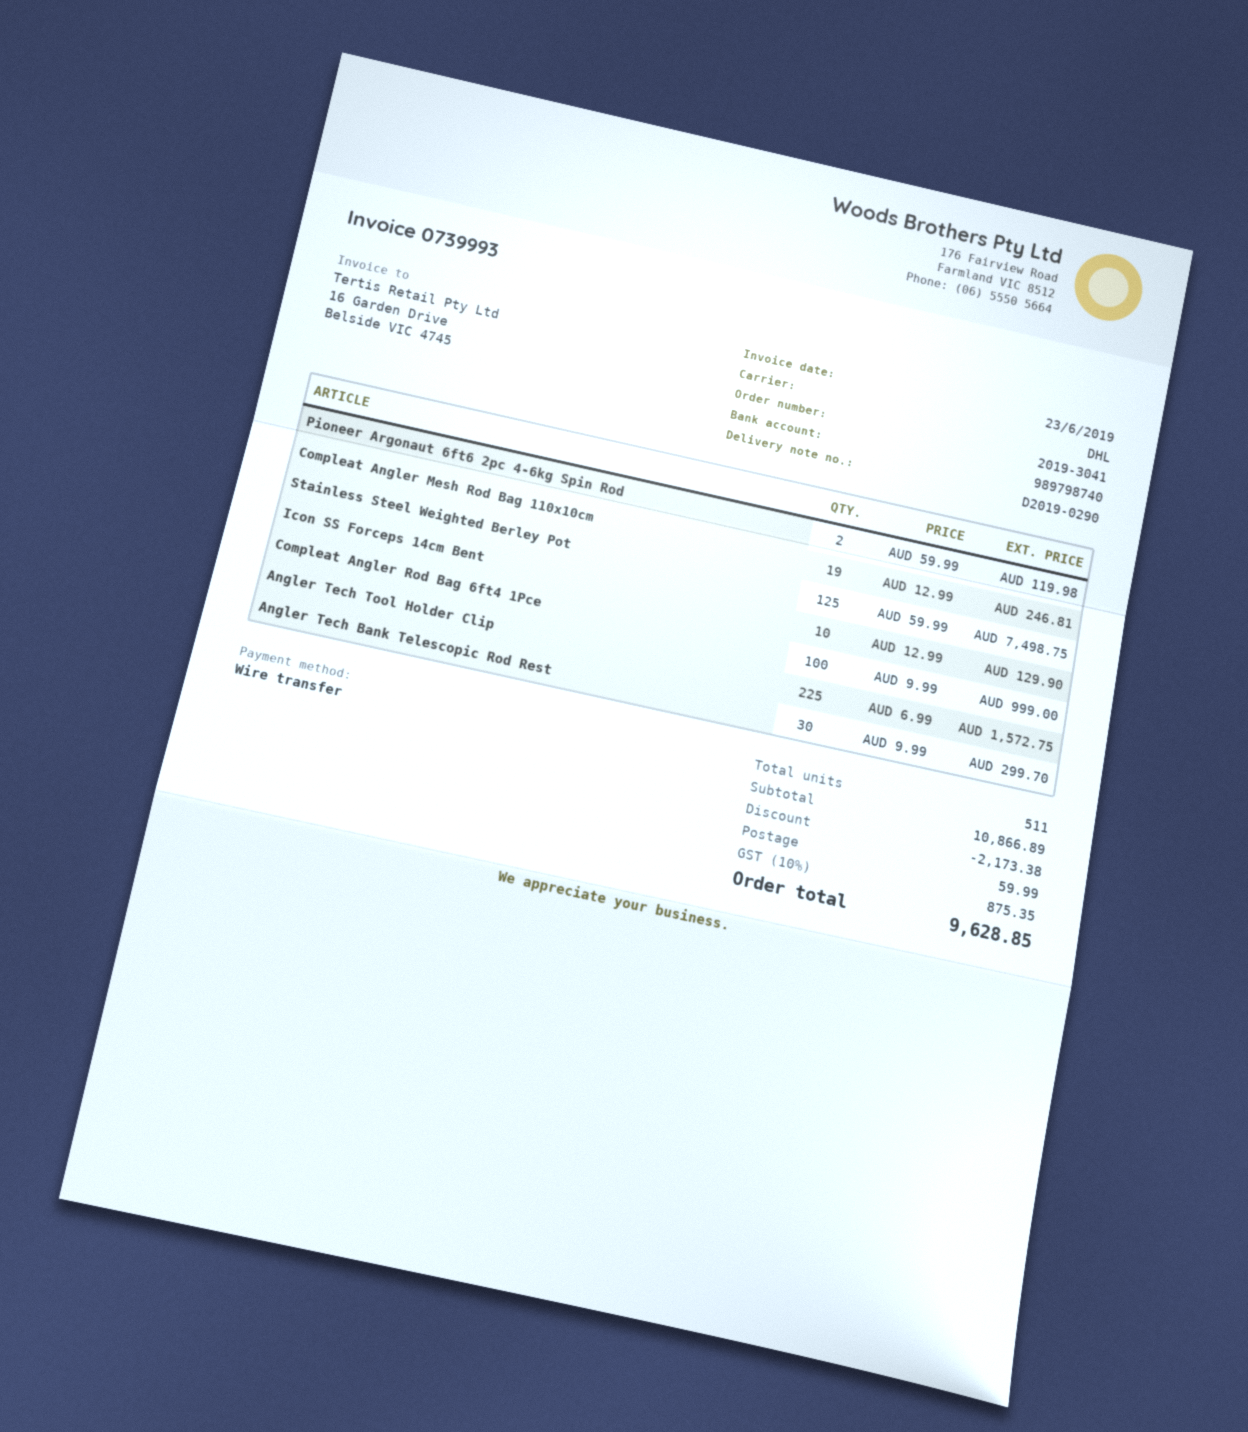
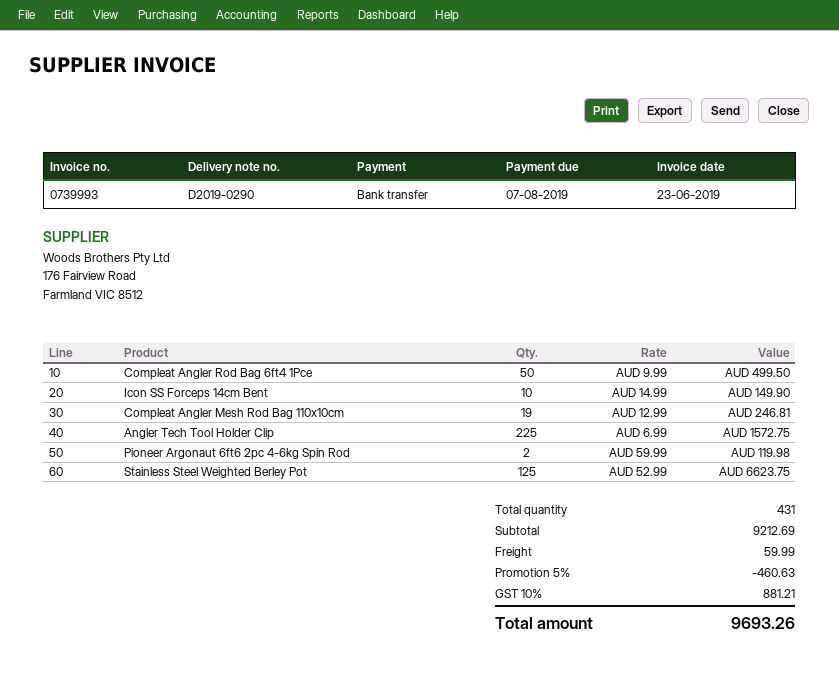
Stainless Steel Weighted Berley Pot: 125 x 59.99 = 7498.75 -> 125 x 52.99 = 6623.75
Icon SS Forceps 14cm Bent: 10 x 12.99 = 129.90 -> 10 x 14.99 = 149.90
Compleat Angler Rod Bag 6ft4 1Pce: 100 x 9.99 = 999.00 -> 50 x 9.99 = 499.50
Angler Tech Bank Telescopic Rod Rest: 30 x 9.99 = 299.70 -> none
total quantity: 511 -> 431
subtotal: 10866.89 -> 9212.69
discount: 2173.38 -> 460.63
tax: 10% = 875.35 -> 10% = 881.21
total: 9628.85 -> 9693.26

